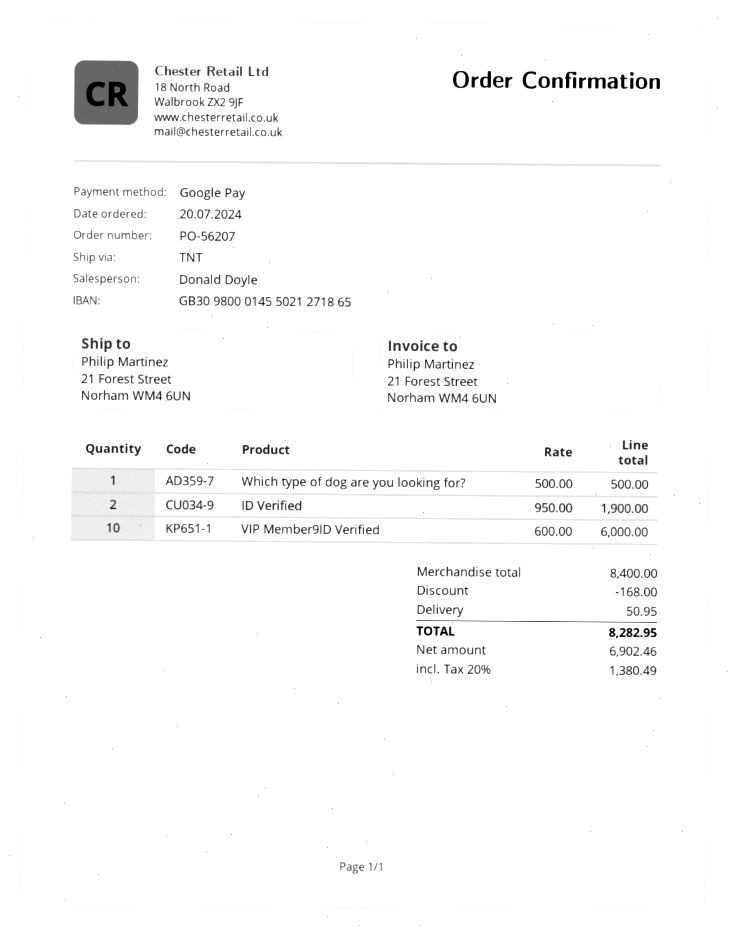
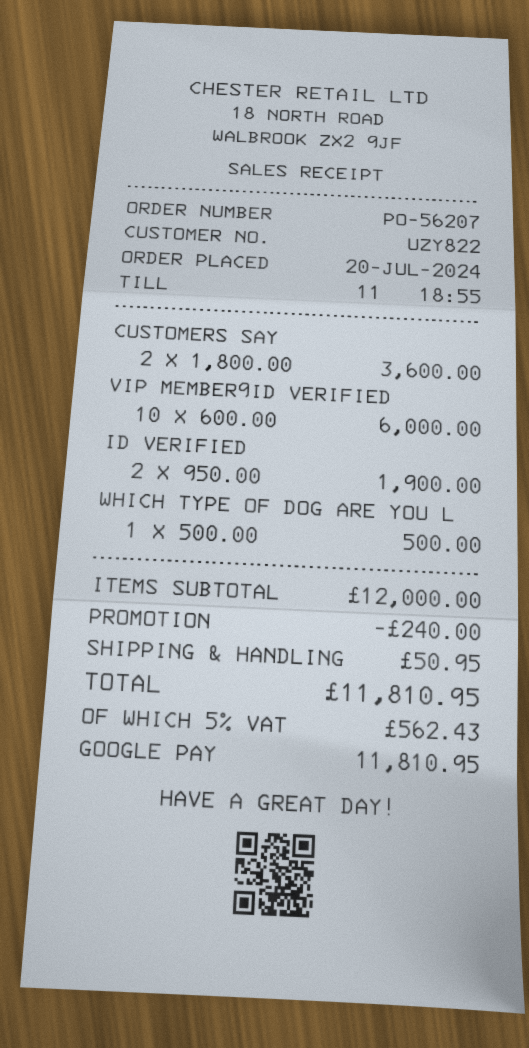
CUSTOMERS SAY: none -> 2 x 1800.00 = 3600.00
subtotal: 8400.00 -> 12000.00
discount: 168.00 -> 240.00
tax: 20% = 1380.49 -> 5% = 562.43
total: 8282.95 -> 11810.95

